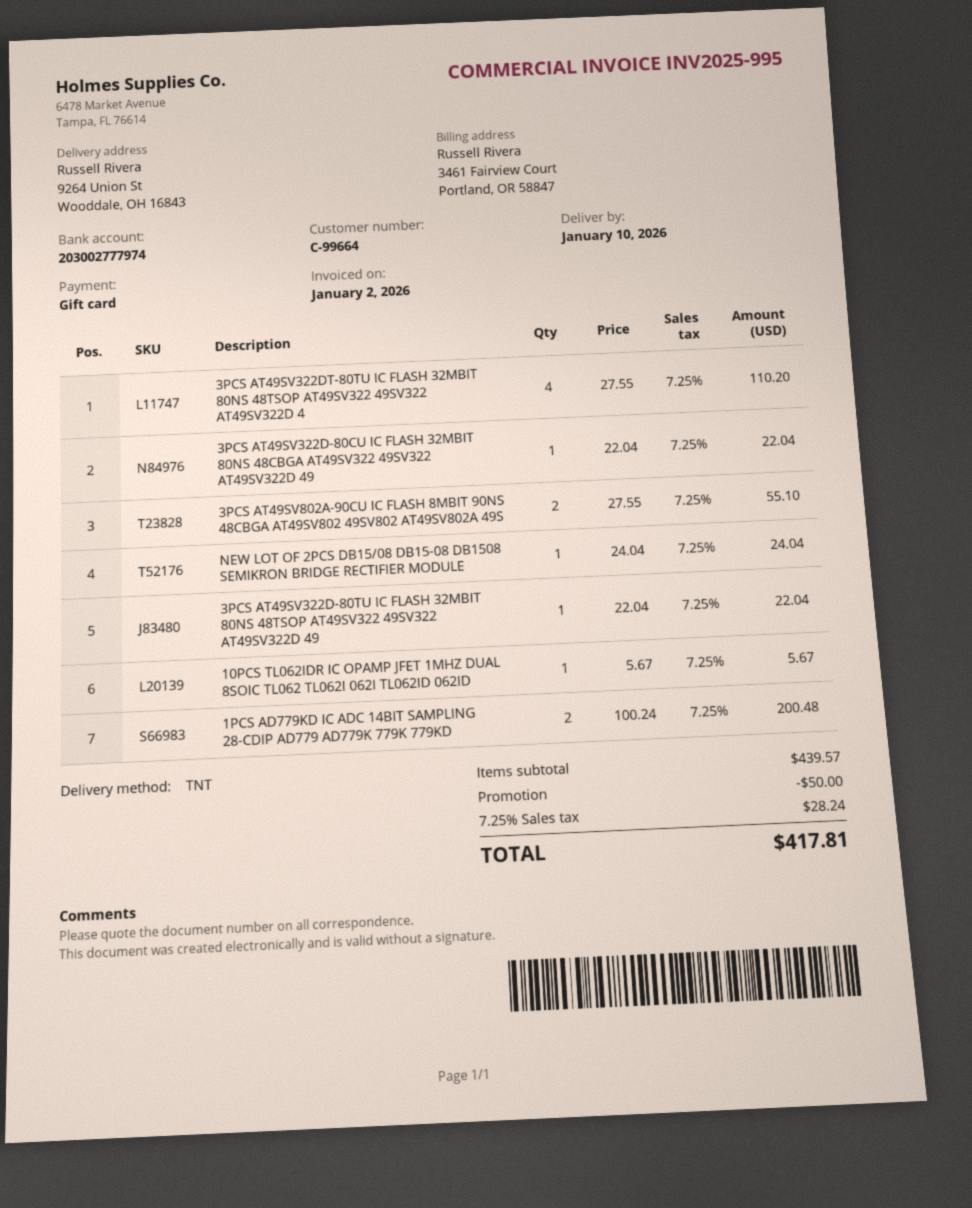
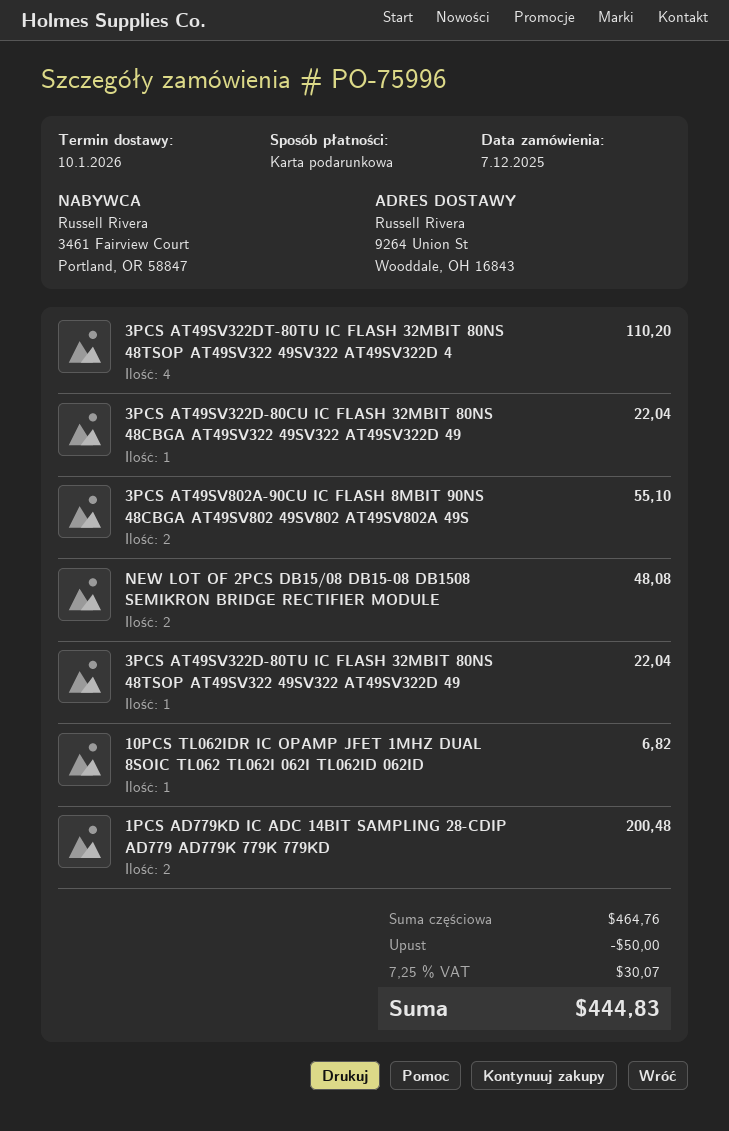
NEW LOT OF 2PCS DB15/08 DB15-08 DB1508 SEMIKRON BRIDGE RECTIFIER MODULE: 1 for 24.04 -> 2 for 48.08
10PCS TL062IDR IC OPAMP JFET 1MHZ DUAL 8SOIC TL062 TL062I 062I TL062ID 062ID: 1 for 5.67 -> 1 for 6.82
subtotal: 439.57 -> 464.76
tax: 7.25% = 28.24 -> 7.25% = 30.07
total: 417.81 -> 444.83

